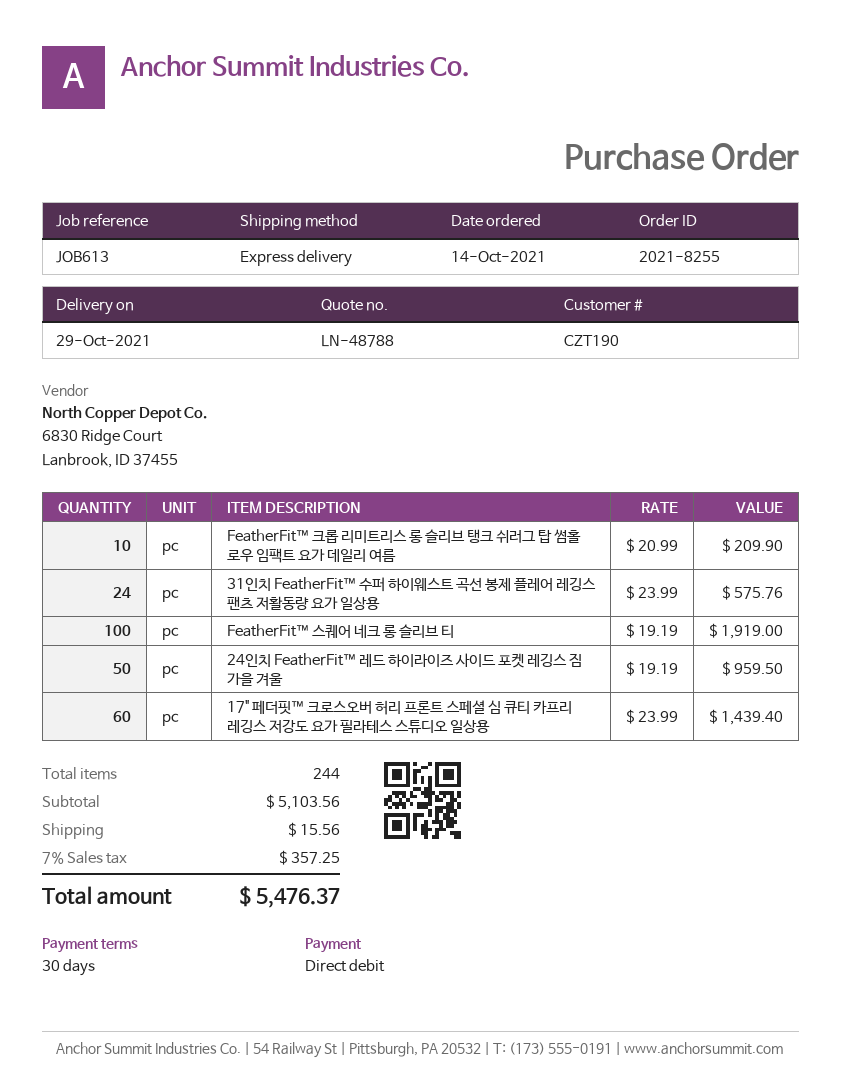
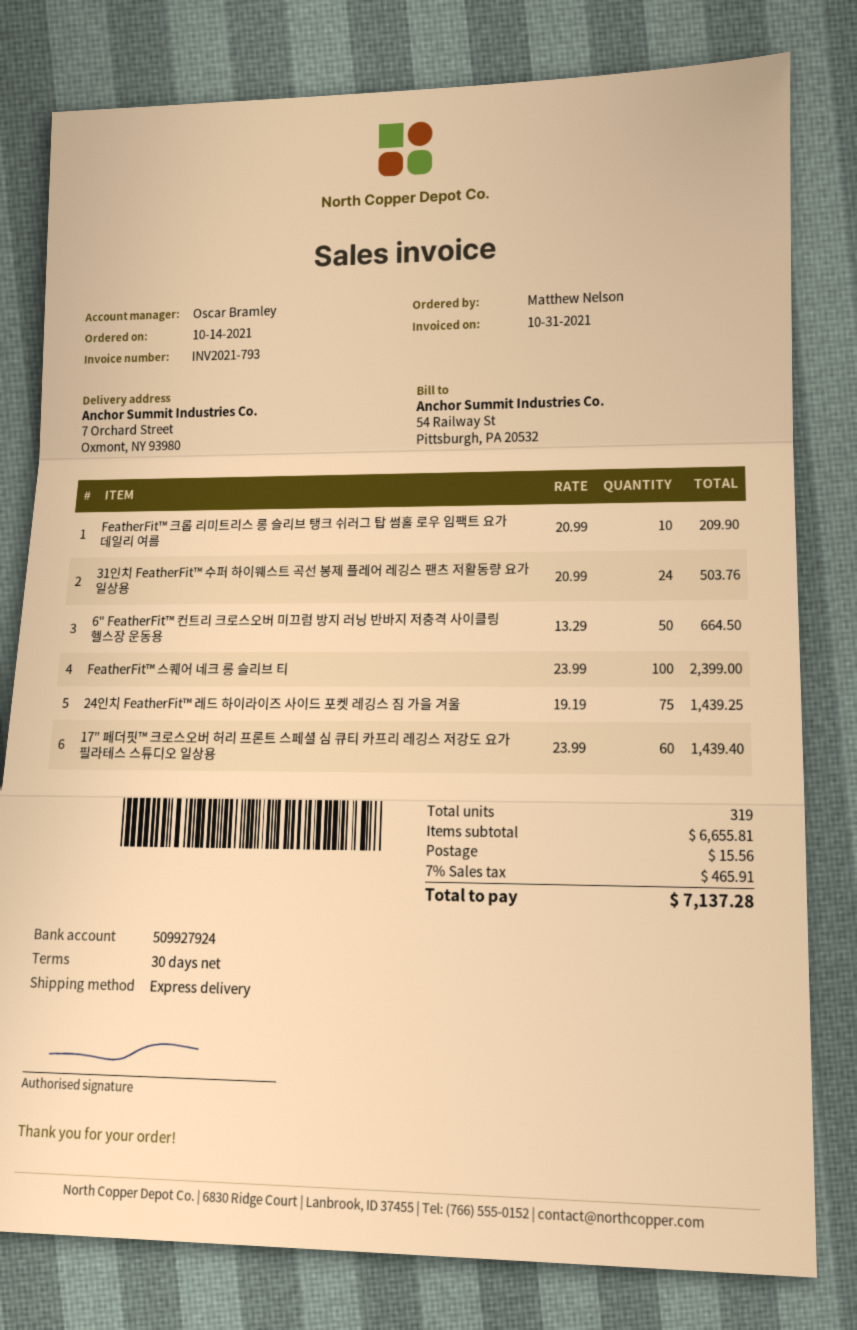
31인치 FeatherFit™ 수퍼 하이웨스트 곡선 봉제 플레어 레깅스 팬츠 저활동량 요가 일상용: 24 x 23.99 = 575.76 -> 24 x 20.99 = 503.76
FeatherFit™ 스퀘어 네크 롱 슬리브 티: 100 x 19.19 = 1919.00 -> 100 x 23.99 = 2399.00
24인치 FeatherFit™ 레드 하이라이즈 사이드 포켓 레깅스 짐 가을 겨울: 50 x 19.19 = 959.50 -> 75 x 19.19 = 1439.25
6" FeatherFit™ 컨트리 크로스오버 미끄럼 방지 러닝 반바지 저충격 사이클링 헬스장 운동용: none -> 50 x 13.29 = 664.50
total quantity: 244 -> 319
subtotal: 5103.56 -> 6655.81
tax: 7% = 357.25 -> 7% = 465.91
total: 5476.37 -> 7137.28

